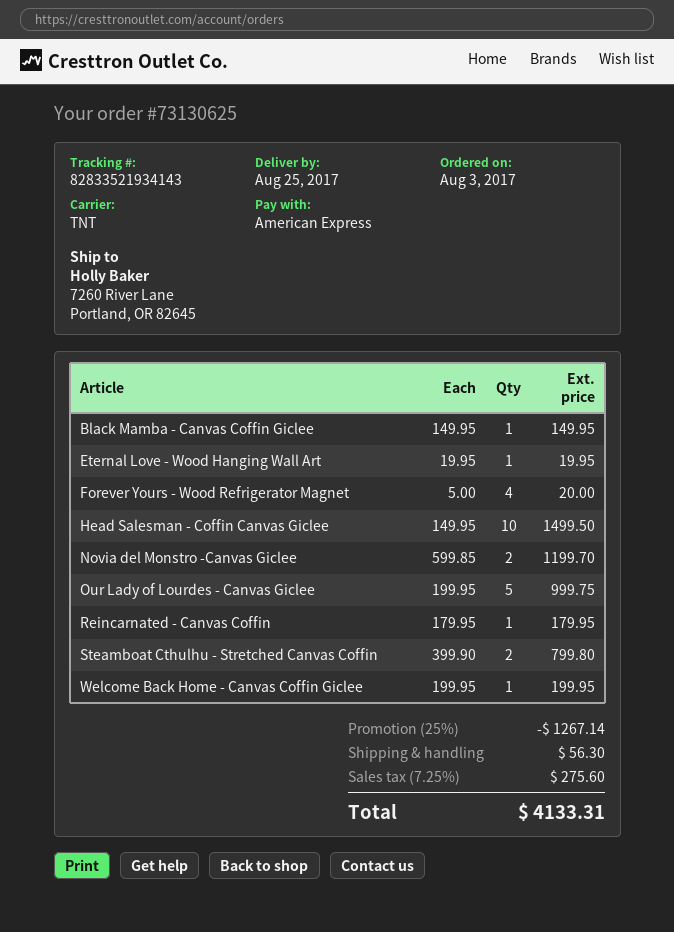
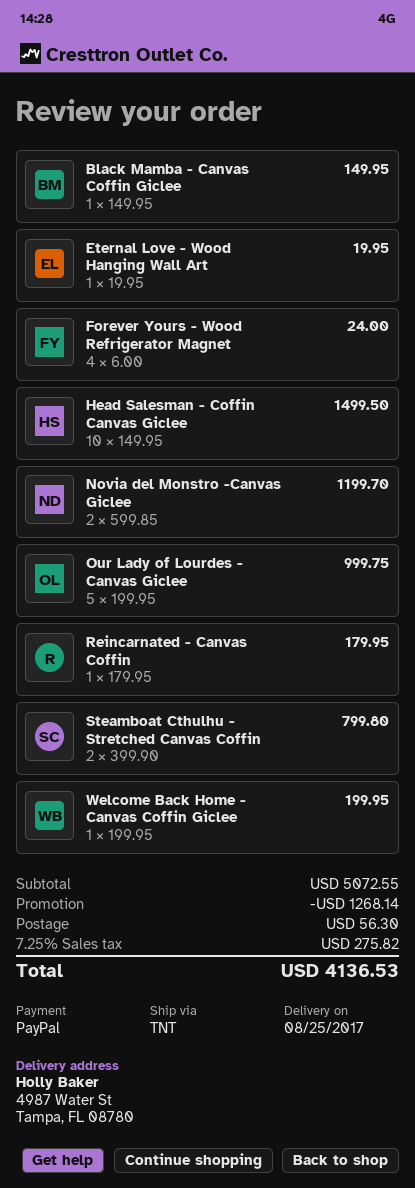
payment method: American Express -> PayPal
ship to: 7260 River Lane, Portland, OR 82645 -> 4987 Water St, Tampa, FL 08780
Forever Yours - Wood Refrigerator Magnet: 4 x 5.00 = 20.00 -> 4 x 6.00 = 24.00
discount: 1267.14 -> 1268.14
tax: 7.25% = 275.60 -> 7.25% = 275.82
total: 4133.31 -> 4136.53

